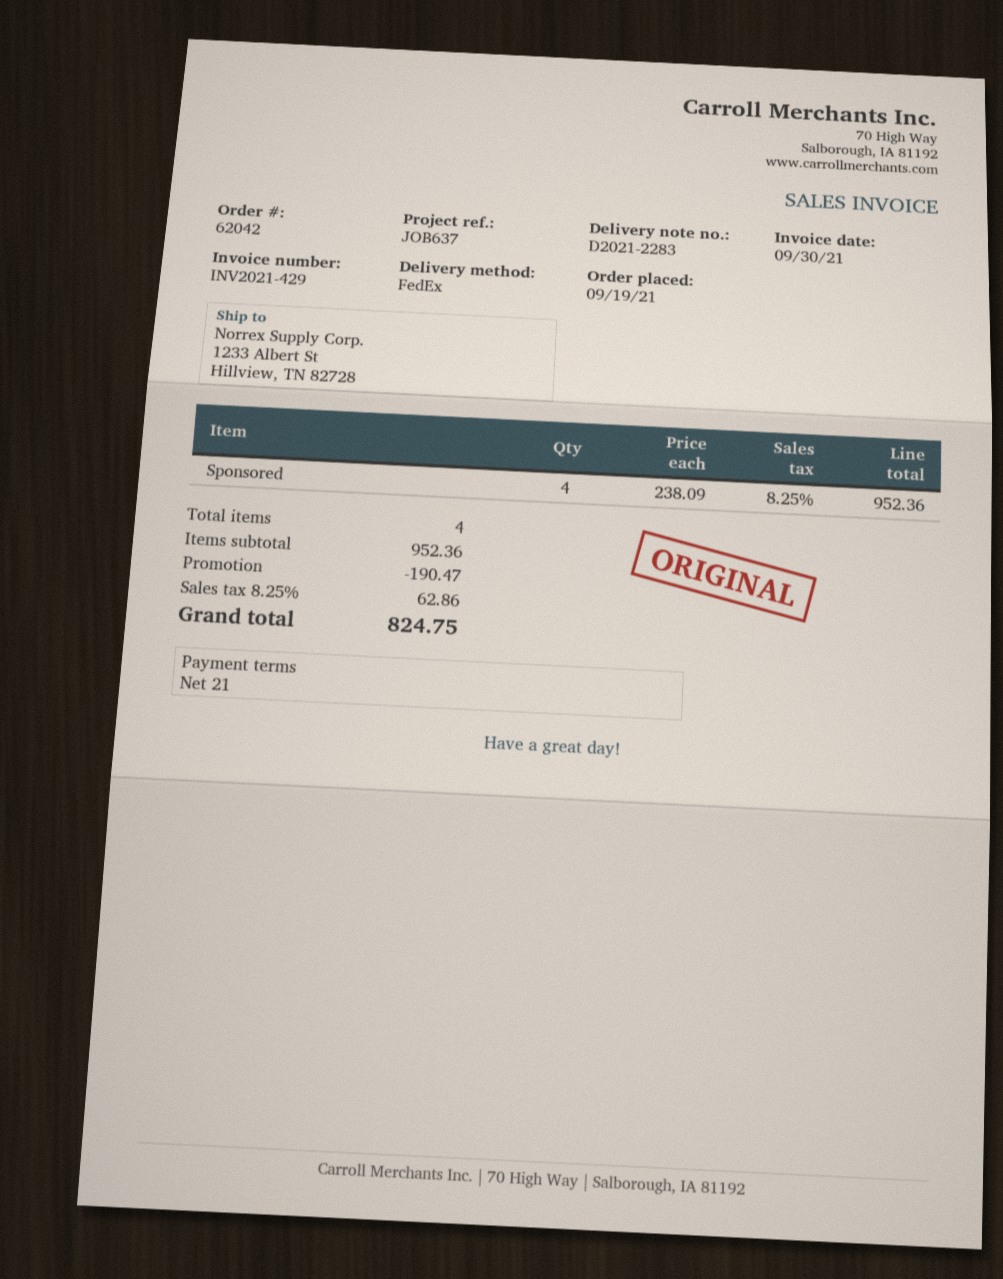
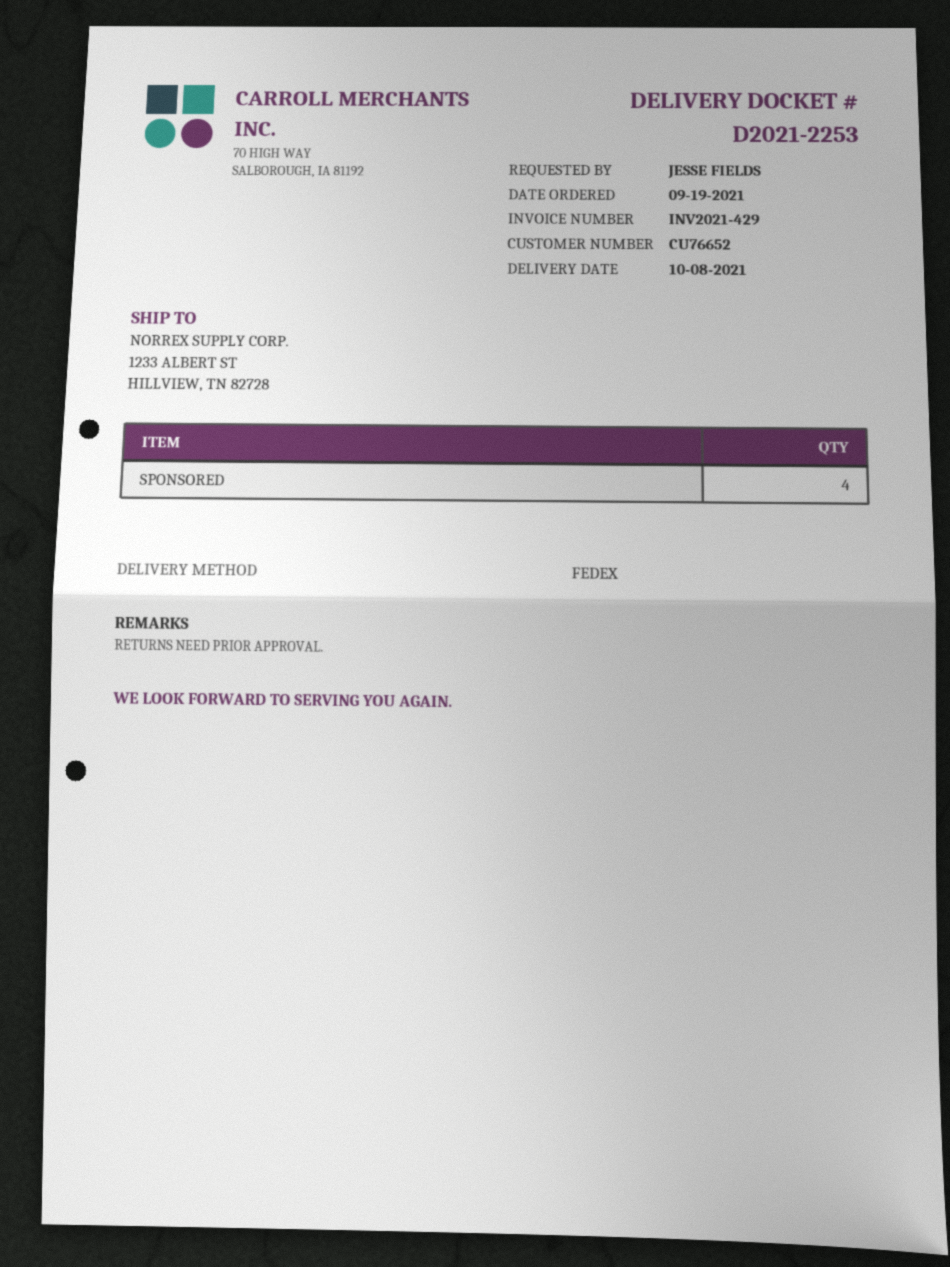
delivery note number: D2021-2283 -> D2021-2253

